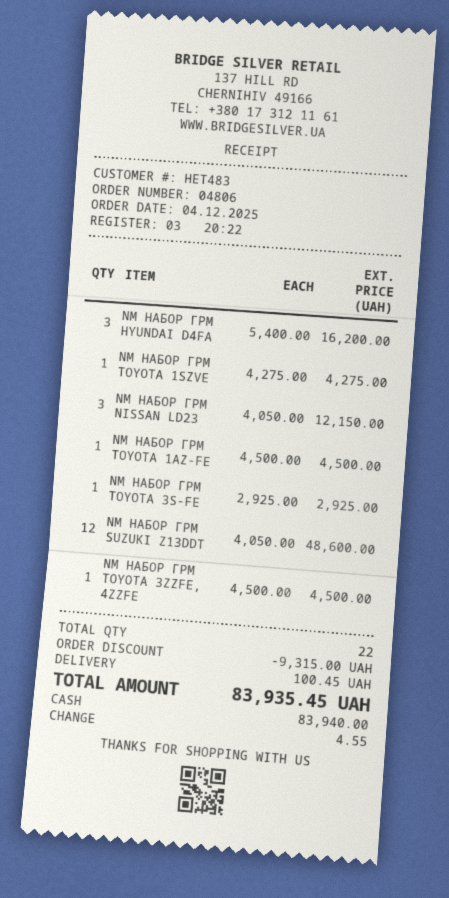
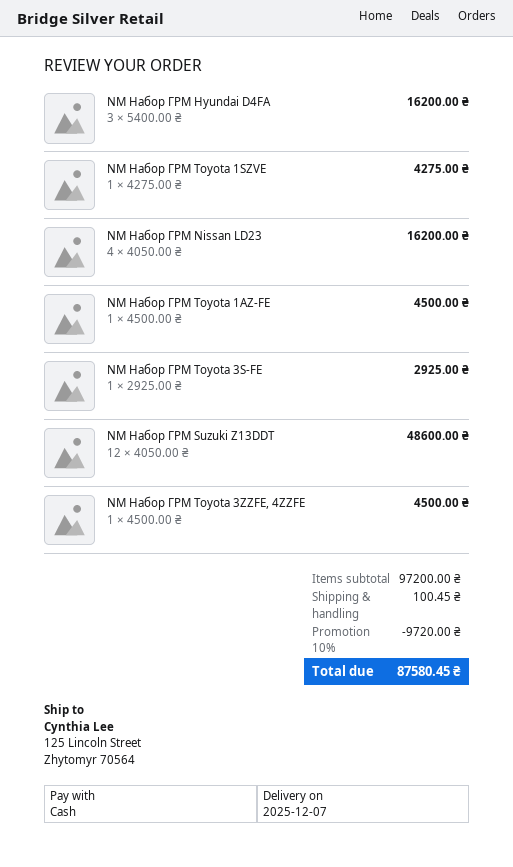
NM НАБОР ГРМ NISSAN LD23: 3 x 4050.00 = 12150.00 -> 4 x 4050.00 = 16200.00
discount: 9315.00 -> 9720.00
total: 83935.45 -> 87580.45

